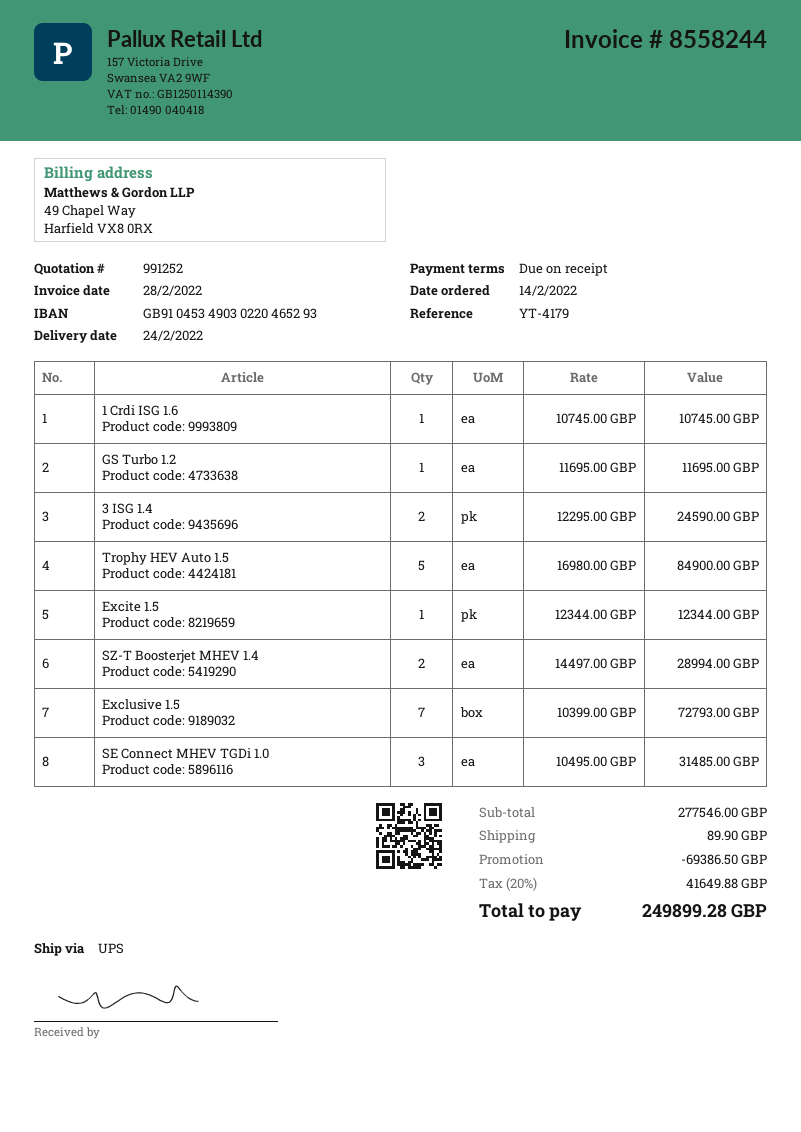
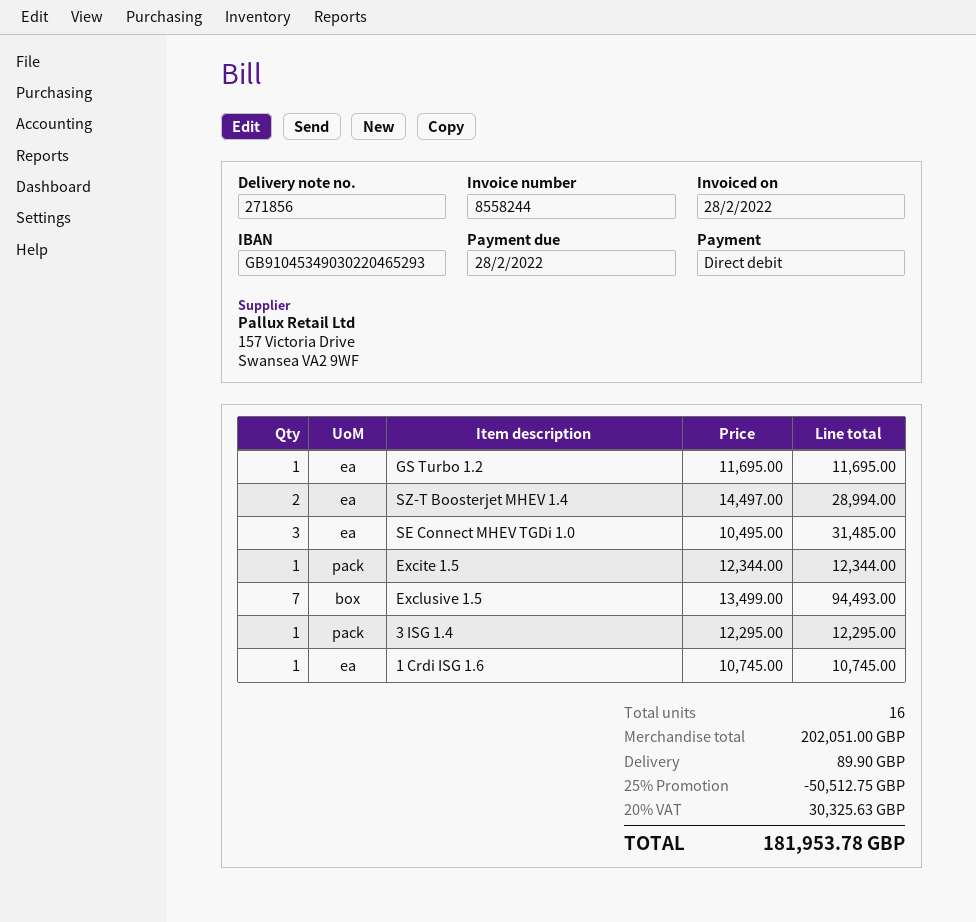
3 ISG 1.4: 2 x 12295.00 = 24590.00 -> 1 x 12295.00 = 12295.00
Trophy HEV Auto 1.5: 5 x 16980.00 = 84900.00 -> none
Exclusive 1.5: 7 x 10399.00 = 72793.00 -> 7 x 13499.00 = 94493.00
subtotal: 277546.00 -> 202051.00
discount: 69386.50 -> 50512.75
tax: 20% = 41649.88 -> 20% = 30325.63
total: 249899.28 -> 181953.78

